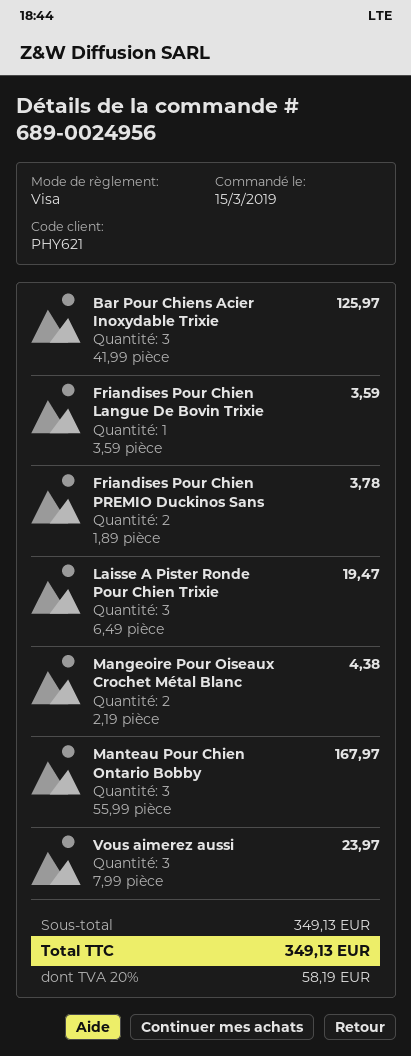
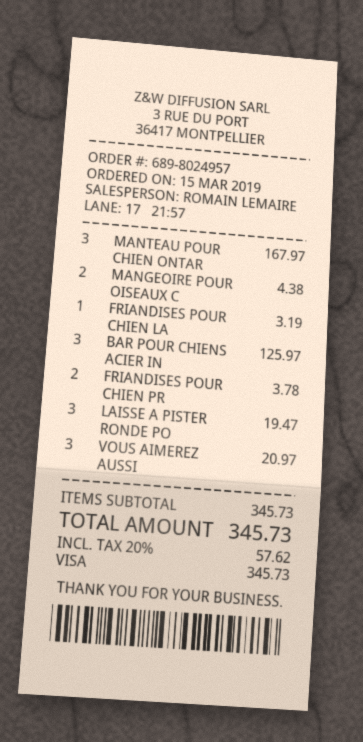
order number: 689-0024956 -> 689-8024957
Friandises Pour Chien Langue De Bovin Trixie: 1 for 3.59 -> 1 for 3.19
Vous aimerez aussi: 3 for 23.97 -> 3 for 20.97
subtotal: 349.13 -> 345.73
tax: 20% = 58.19 -> 20% = 57.62
total: 349.13 -> 345.73

